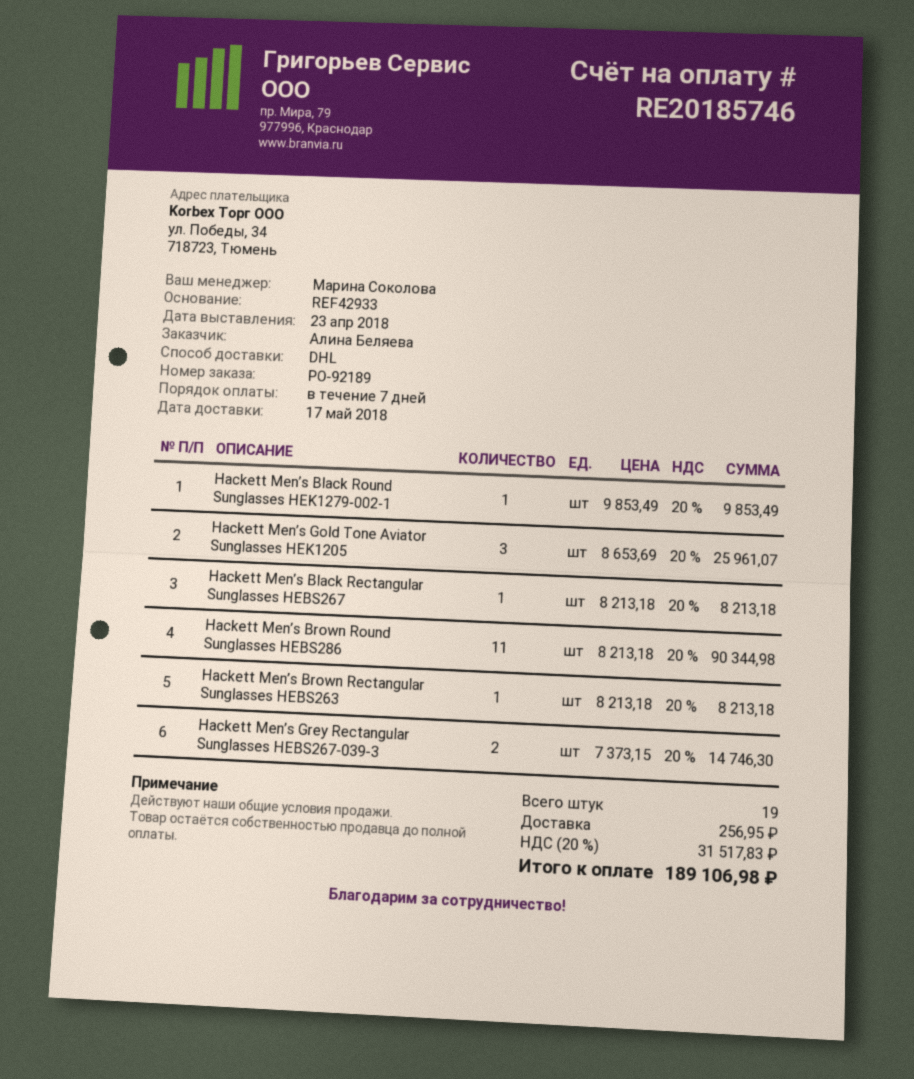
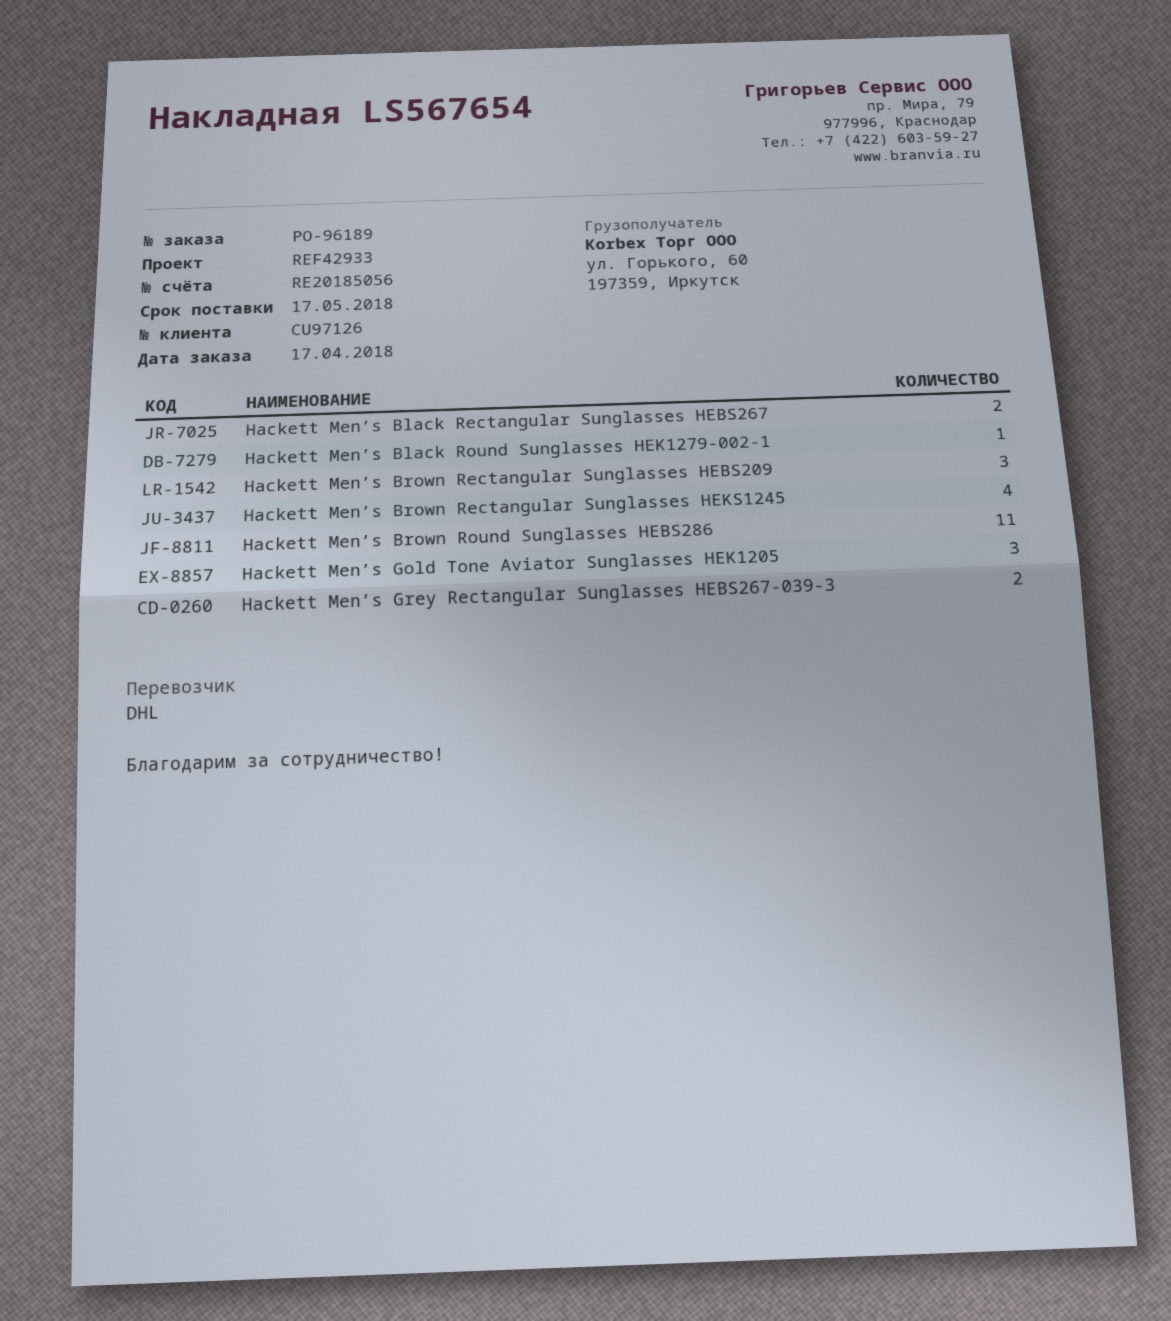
order number: PO-92189 -> PO-96189
invoice number: RE20185746 -> RE20185056
Hackett Men’s Black Rectangular Sunglasses HEBS267: 1 -> 2
Hackett Men’s Brown Rectangular Sunglasses HEBS263: 1 -> none
Hackett Men’s Brown Rectangular Sunglasses HEBS209: none -> 3
Hackett Men’s Brown Rectangular Sunglasses HEKS1245: none -> 4

